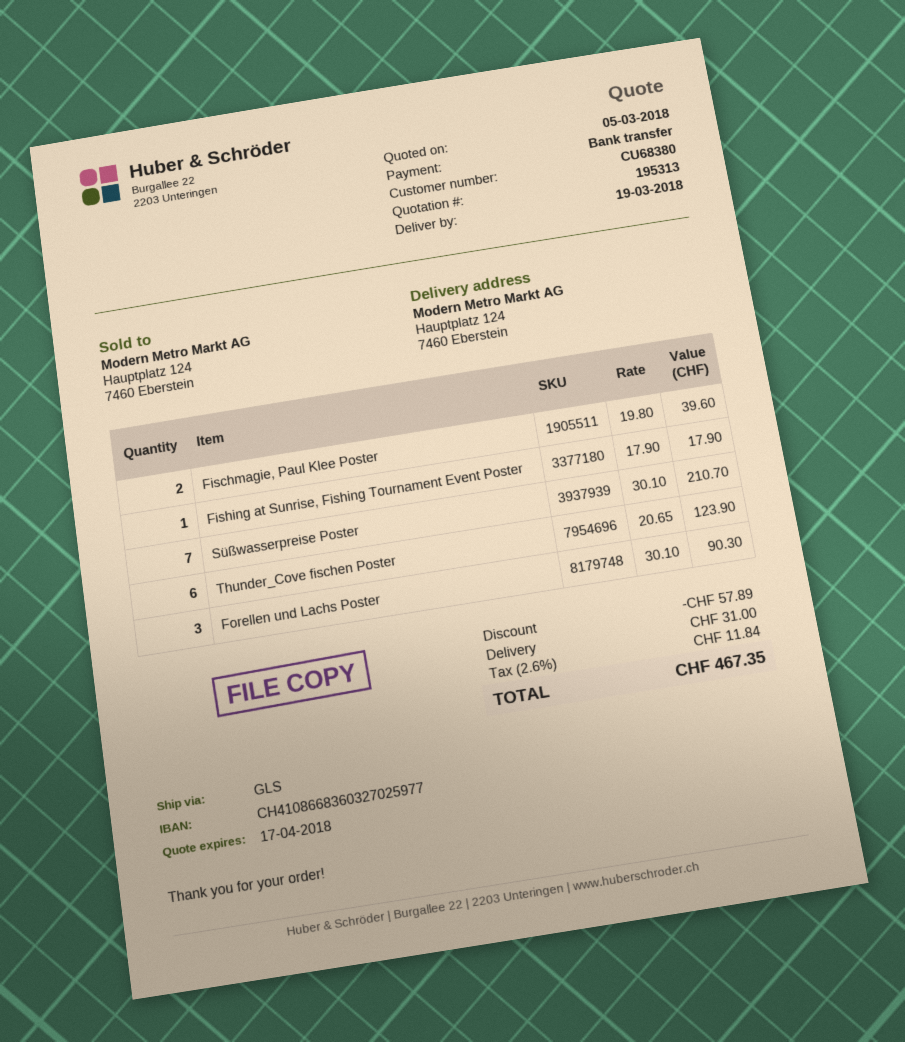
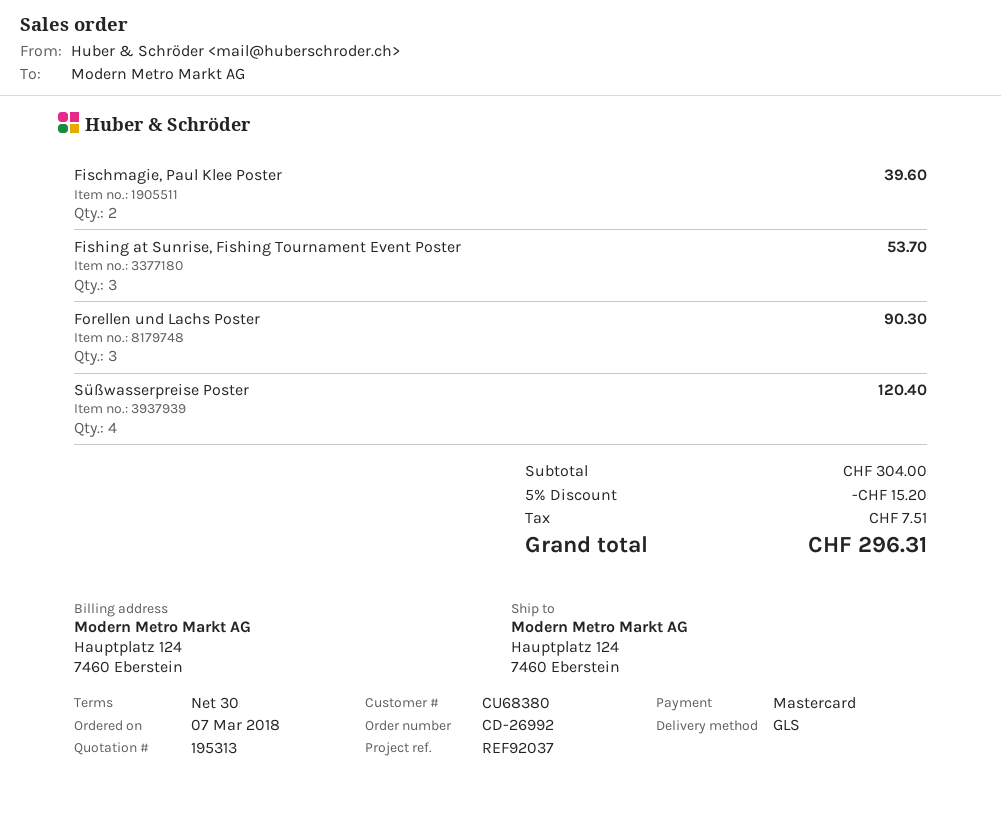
payment method: bank transfer -> Mastercard
Fishing at Sunrise, Fishing Tournament Event Poster: 1 for 17.90 -> 3 for 53.70
Süßwasserpreise Poster: 7 for 210.70 -> 4 for 120.40
Thunder_Cove fischen Poster: 6 for 123.90 -> none
discount: 57.89 -> 15.20
shipping: 31.00 -> none
tax: 11.84 -> 7.51
total: 467.35 -> 296.31

